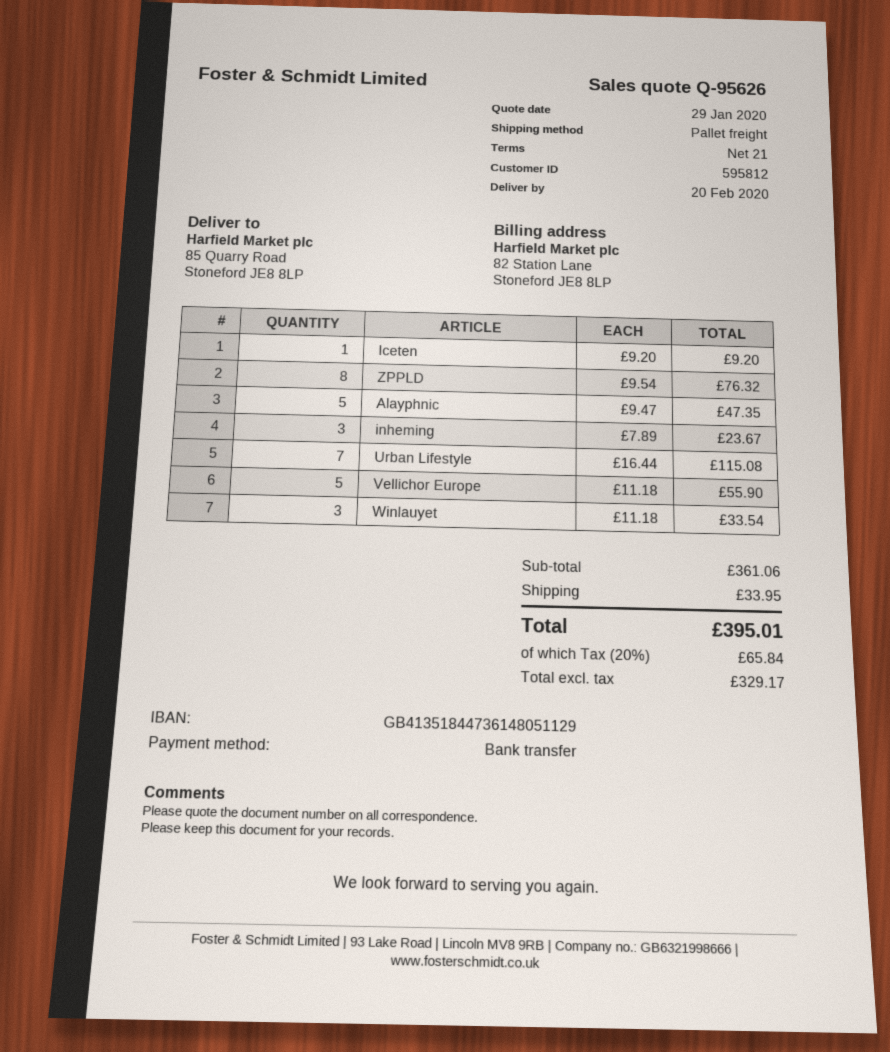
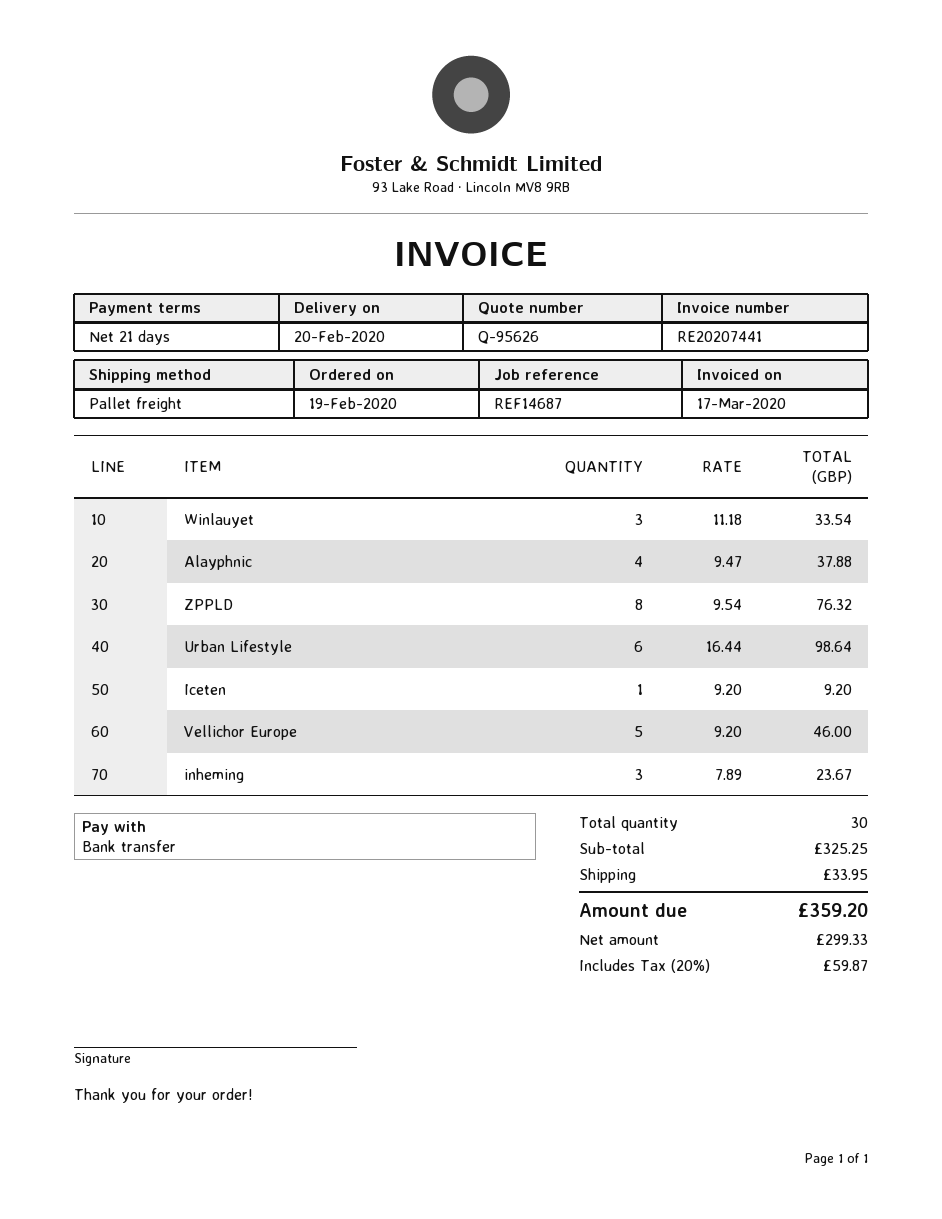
Alayphnic: 5 x 9.47 = 47.35 -> 4 x 9.47 = 37.88
Urban Lifestyle: 7 x 16.44 = 115.08 -> 6 x 16.44 = 98.64
Vellichor Europe: 5 x 11.18 = 55.90 -> 5 x 9.20 = 46.00
subtotal: 361.06 -> 325.25
net: 329.17 -> 299.33
tax: 20% = 65.84 -> 20% = 59.87
total: 395.01 -> 359.20

